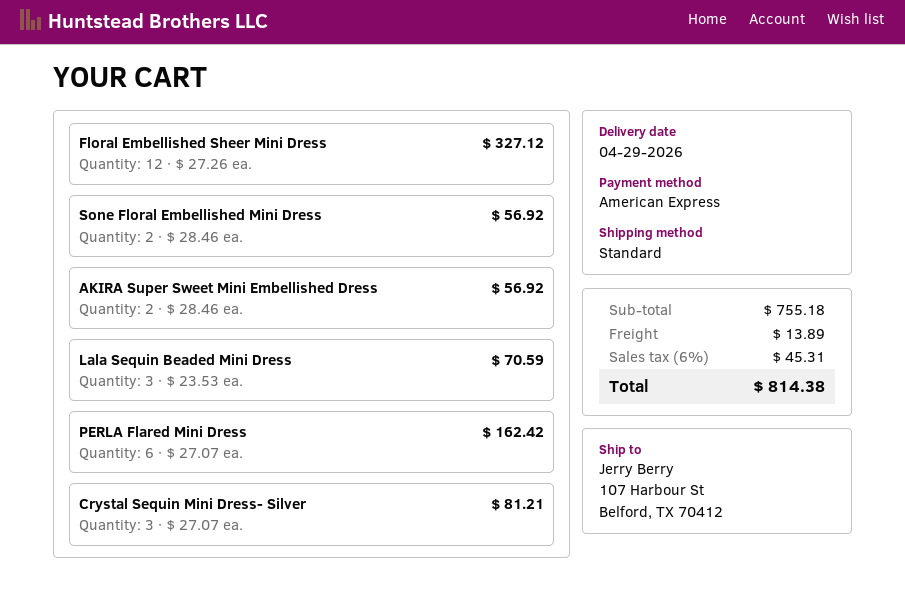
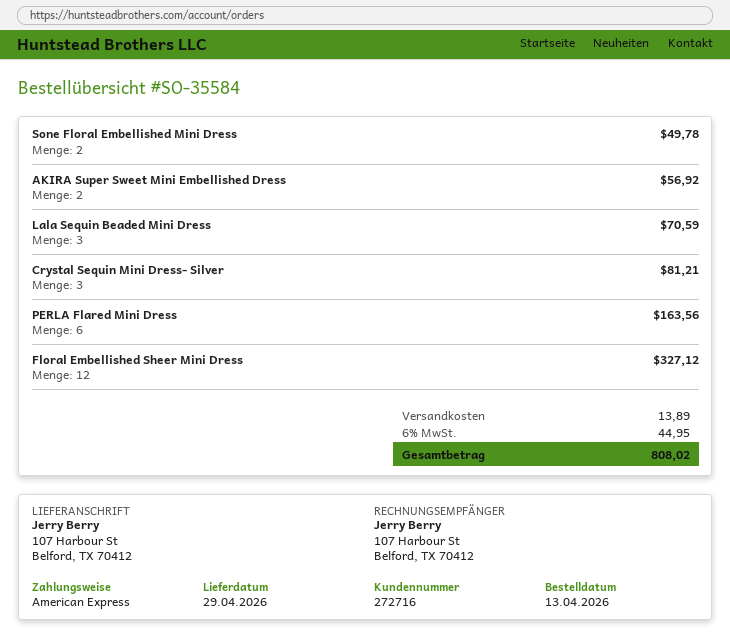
Sone Floral Embellished Mini Dress: 2 for 56.92 -> 2 for 49.78
PERLA Flared Mini Dress: 6 for 162.42 -> 6 for 163.56
tax: 6% = 45.31 -> 6% = 44.95
total: 814.38 -> 808.02

